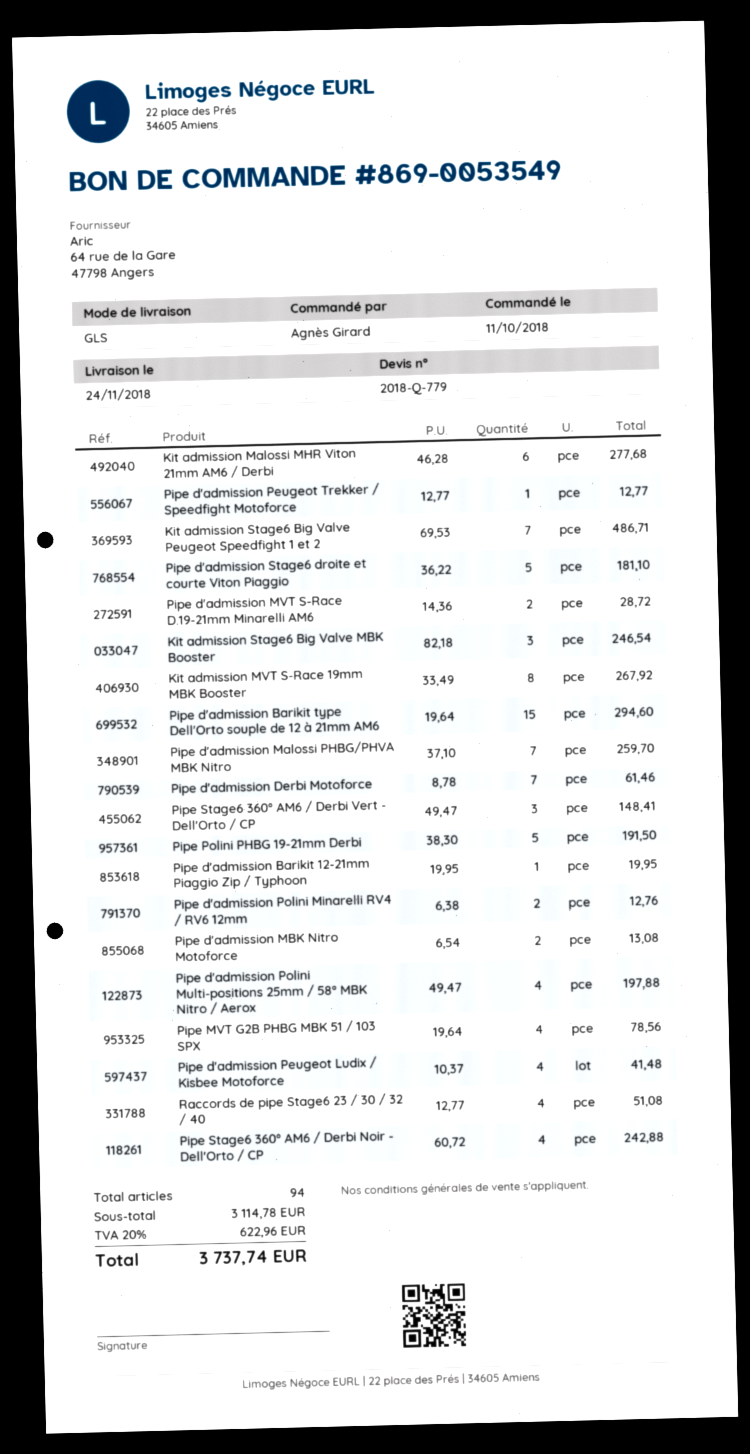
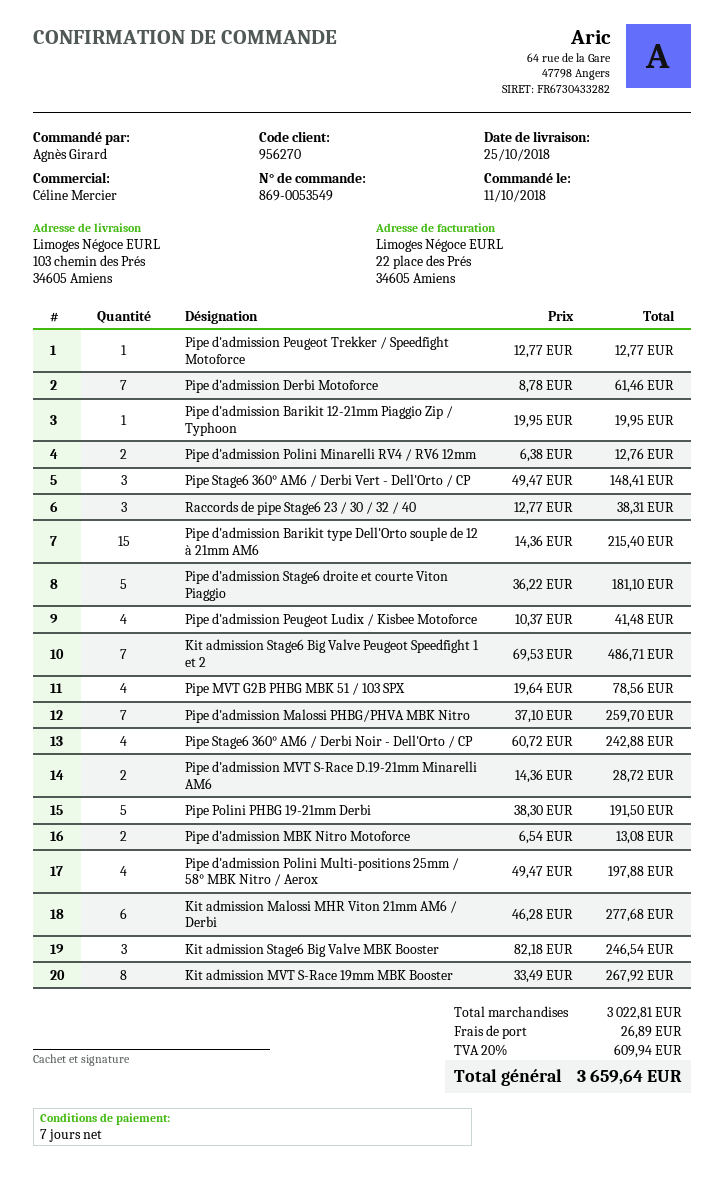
delivery date: 2018-11-24 -> 2018-10-25
Pipe d'admission Barikit type Dell'Orto souple de 12 à 21mm AM6: 15 x 19.64 = 294.60 -> 15 x 14.36 = 215.40
Raccords de pipe Stage6 23 / 30 / 32 / 40: 4 x 12.77 = 51.08 -> 3 x 12.77 = 38.31
subtotal: 3114.78 -> 3022.81
shipping: none -> 26.89
tax: 20% = 622.96 -> 20% = 609.94
total: 3737.74 -> 3659.64

